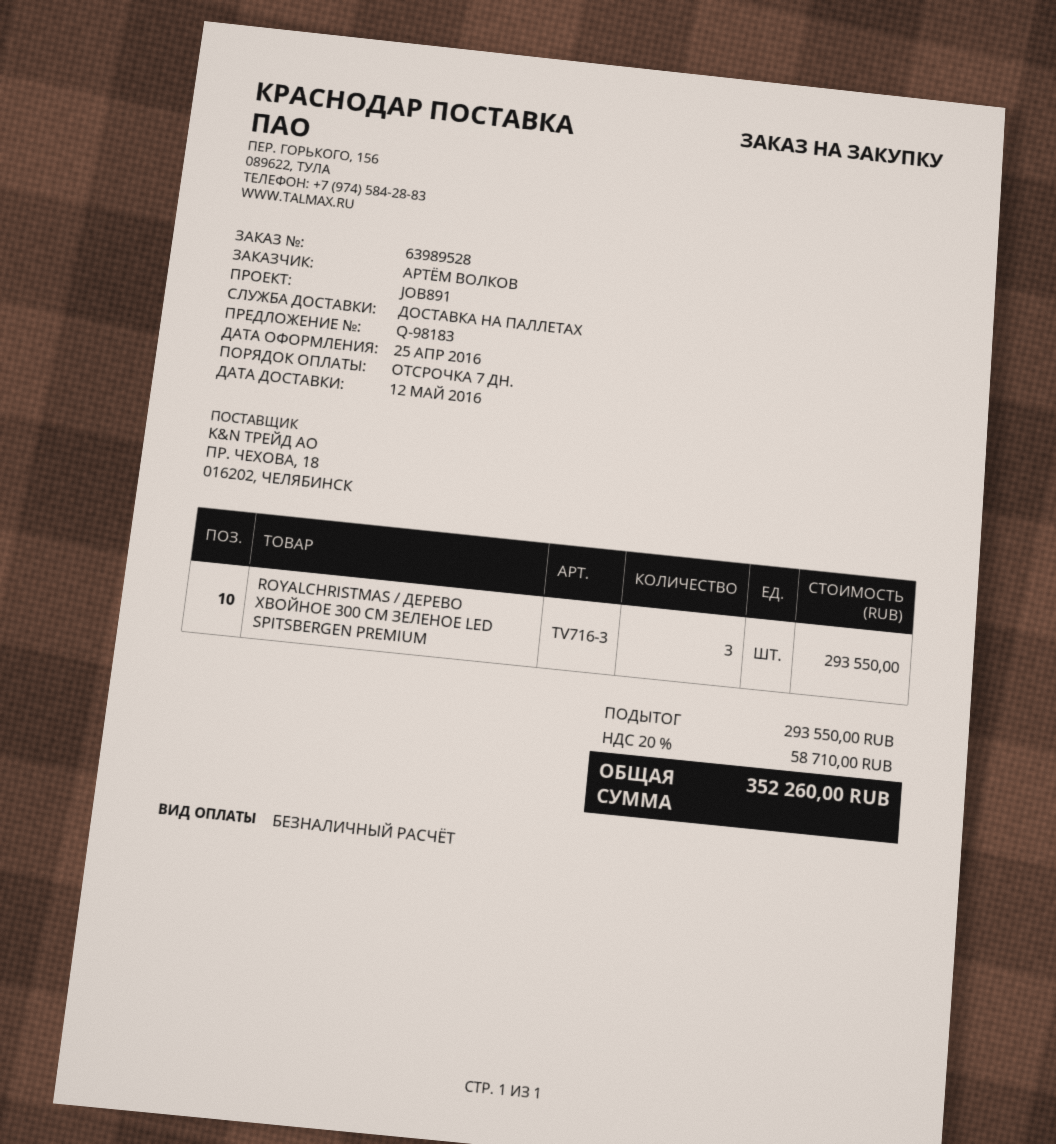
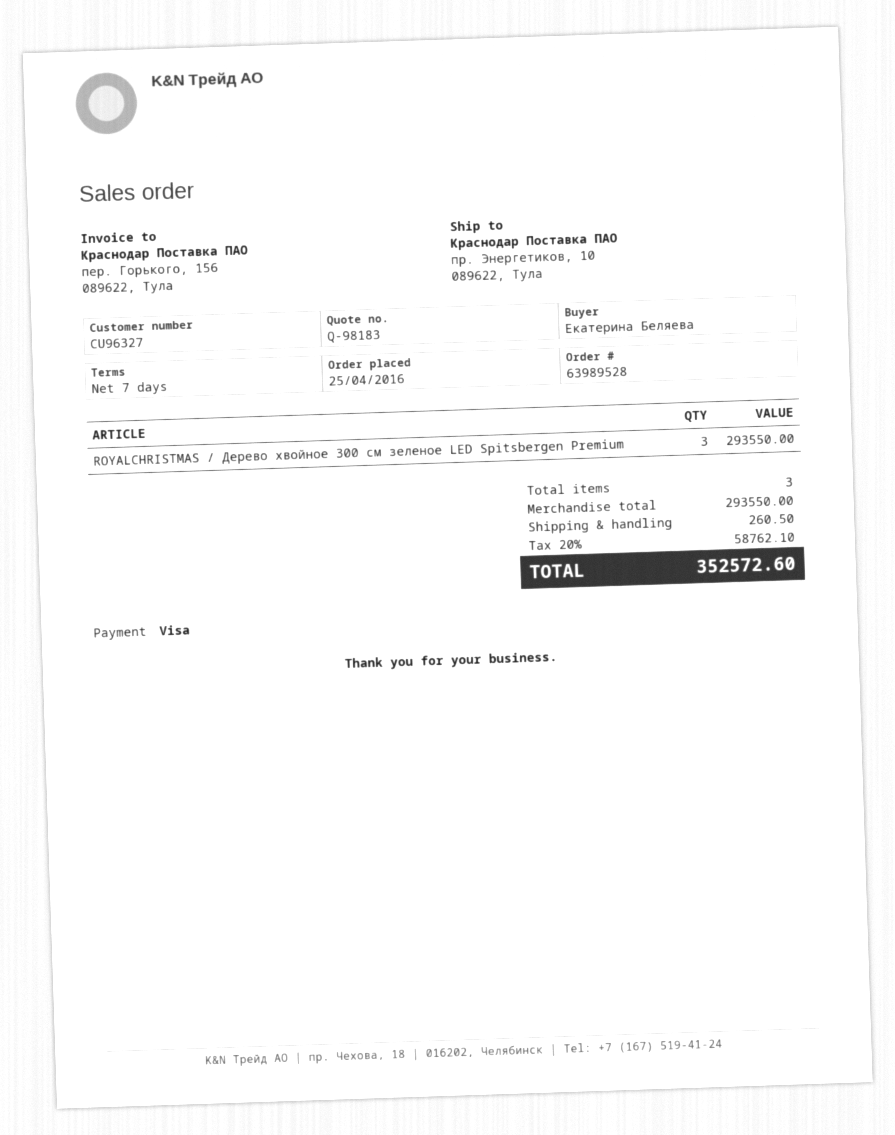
ordered by: АРТЁМ ВОЛКОВ -> Екатерина Беляева
payment method: bank transfer -> Visa
shipping: none -> 260.50
tax: 20% = 58710.00 -> 20% = 58762.10
total: 352260.00 -> 352572.60

